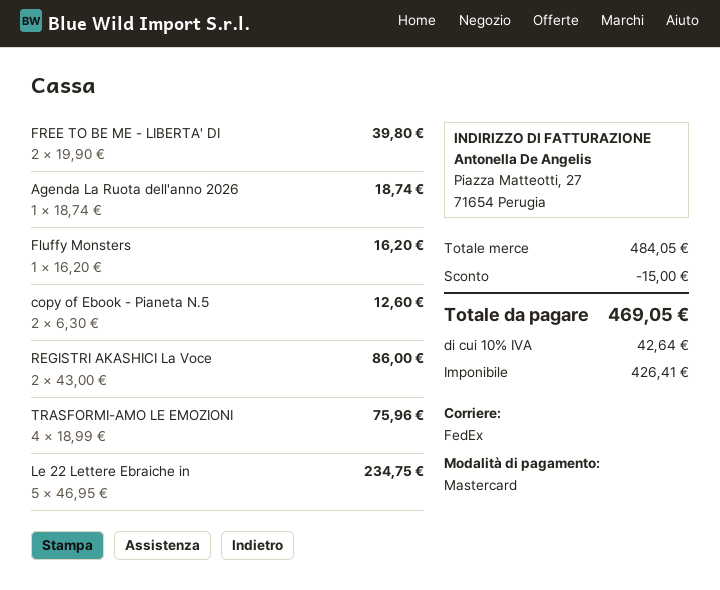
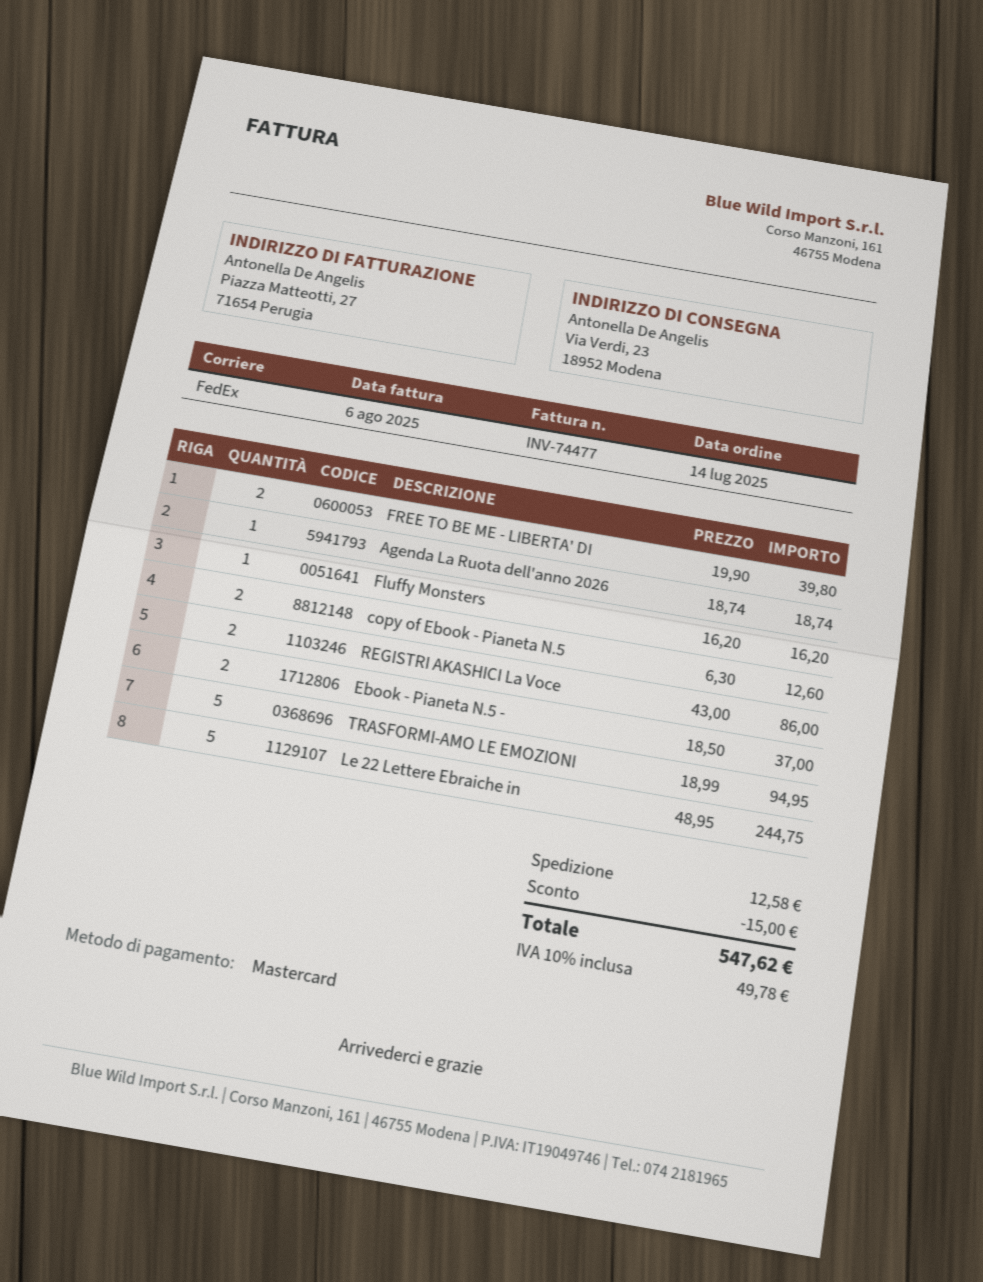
TRASFORMI-AMO LE EMOZIONI: 4 x 18.99 = 75.96 -> 5 x 18.99 = 94.95
Le 22 Lettere Ebraiche in: 5 x 46.95 = 234.75 -> 5 x 48.95 = 244.75
Ebook - Pianeta N.5 -: none -> 2 x 18.50 = 37.00
shipping: none -> 12.58
tax: 10% = 42.64 -> 10% = 49.78
total: 469.05 -> 547.62

